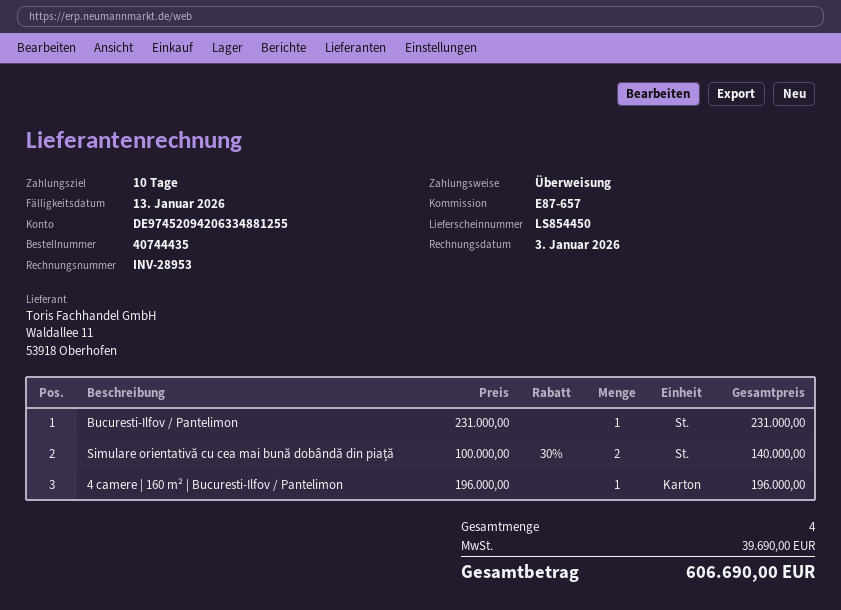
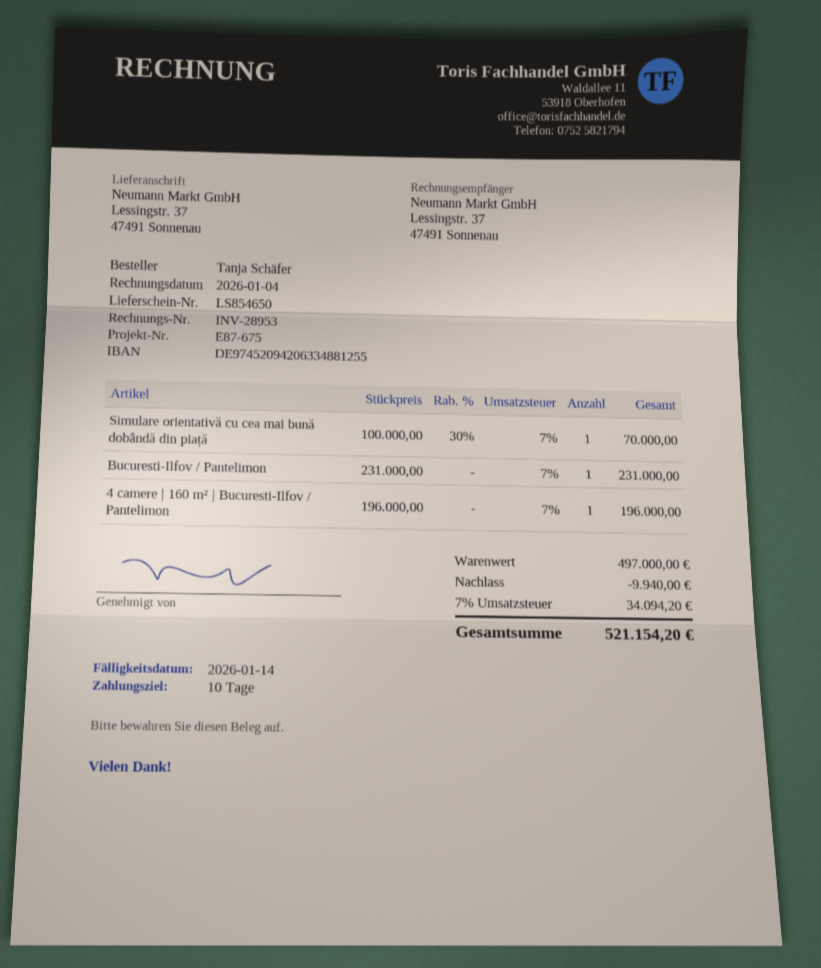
delivery note number: LS854450 -> LS854650
invoice date: 2026-01-03 -> 2026-01-04
due date: 2026-01-13 -> 2026-01-14
reference: E87-657 -> E87-675
Simulare orientativă cu cea mai bună dobândă din piață: 2 x 100000.00 - 30% = 140000.00 -> 1 x 100000.00 - 30% = 70000.00
discount: none -> 9940.00
tax: 39690.00 -> 34094.20
total: 606690.00 -> 521154.20

